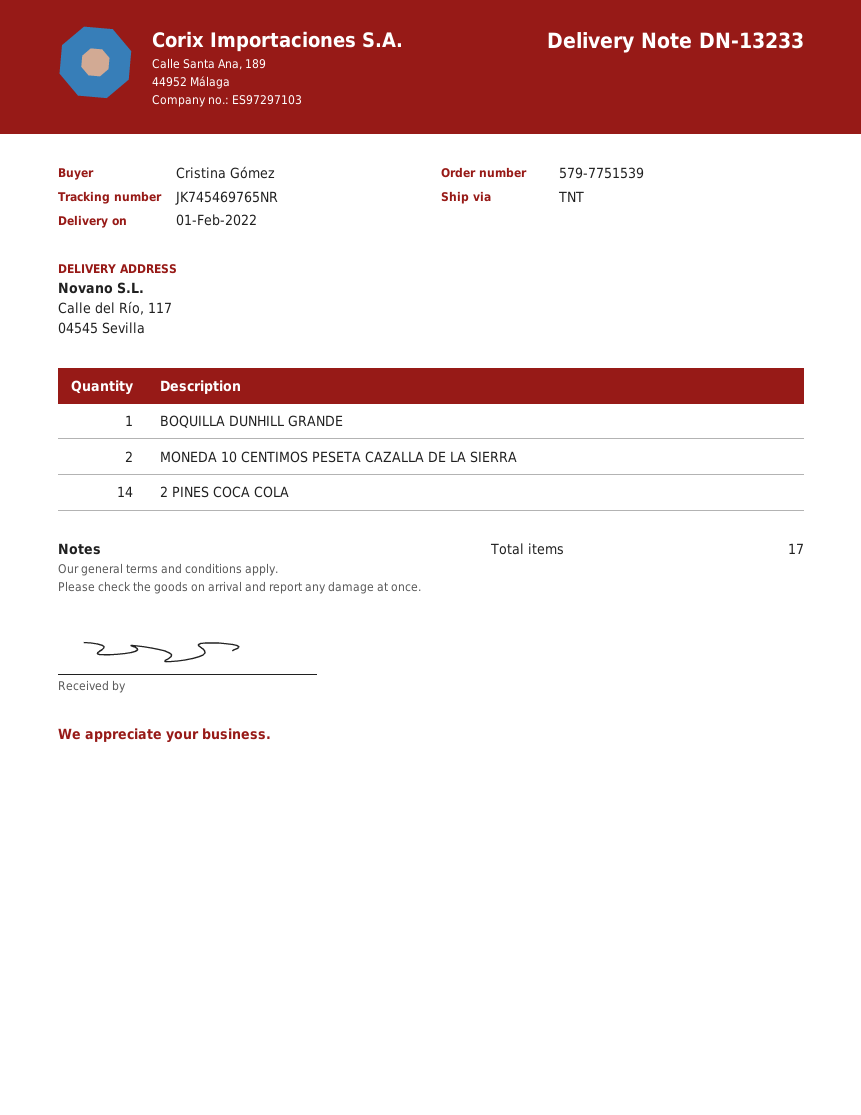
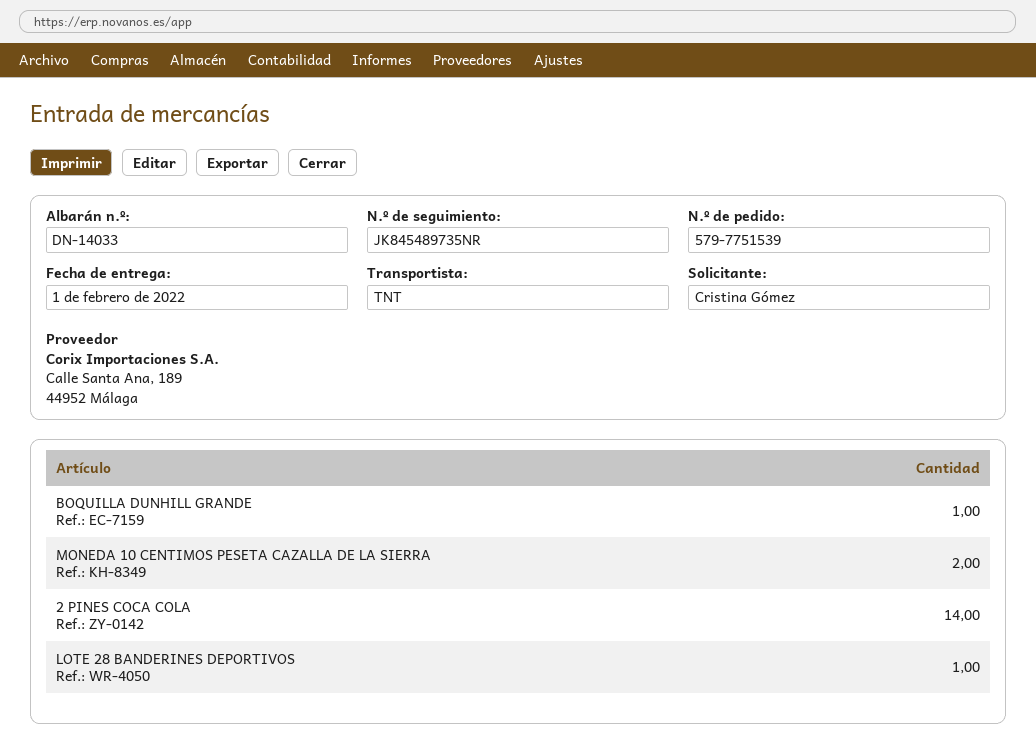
delivery note number: DN-13233 -> DN-14033
tracking number: JK745469765NR -> JK845489735NR
LOTE 28 BANDERINES DEPORTIVOS: none -> 1

